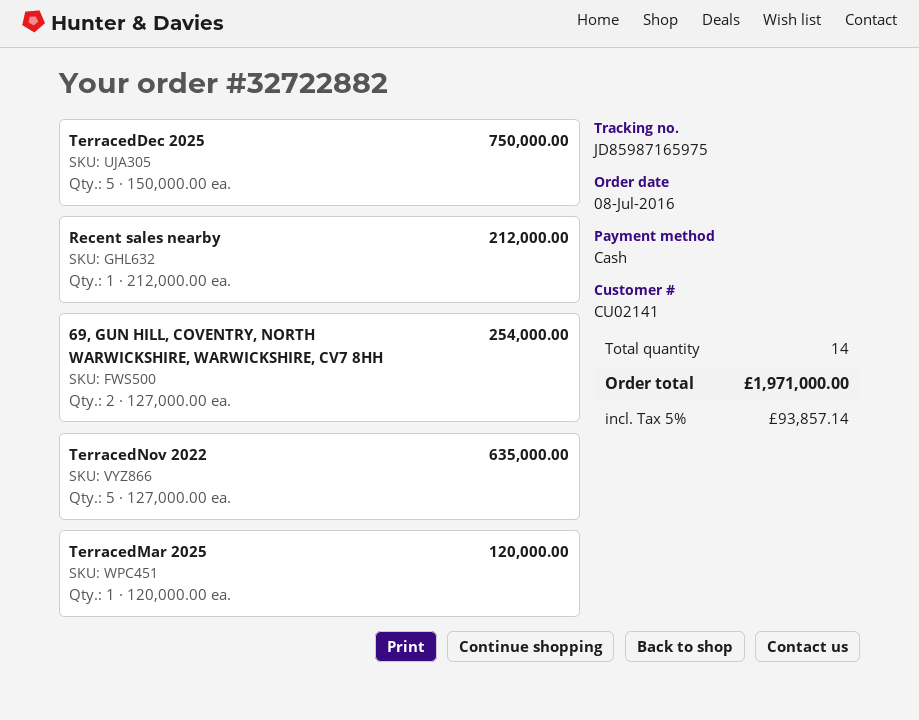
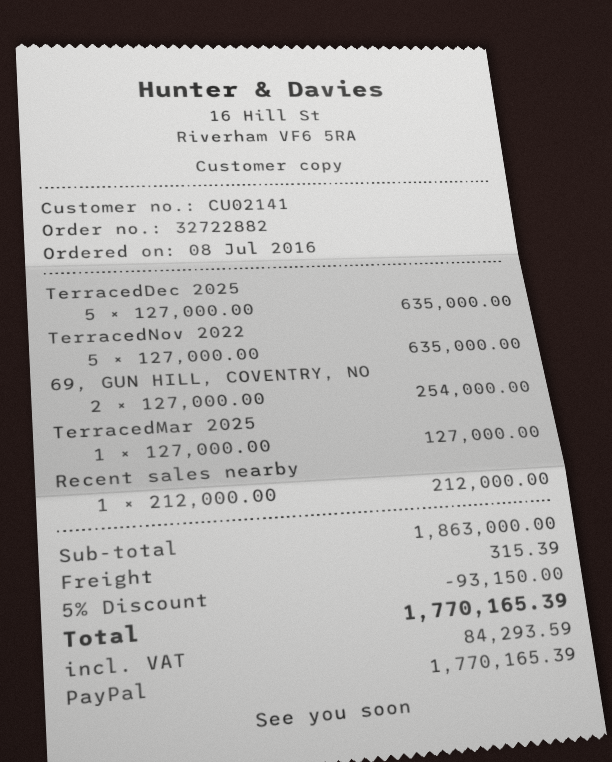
payment method: cash -> PayPal
TerracedDec 2025: 5 x 150000.00 = 750000.00 -> 5 x 127000.00 = 635000.00
TerracedMar 2025: 1 x 120000.00 = 120000.00 -> 1 x 127000.00 = 127000.00
discount: none -> 5% = 93150.00
shipping: none -> 315.39
tax: 93857.14 -> 84293.59
total: 1971000.00 -> 1770165.39

